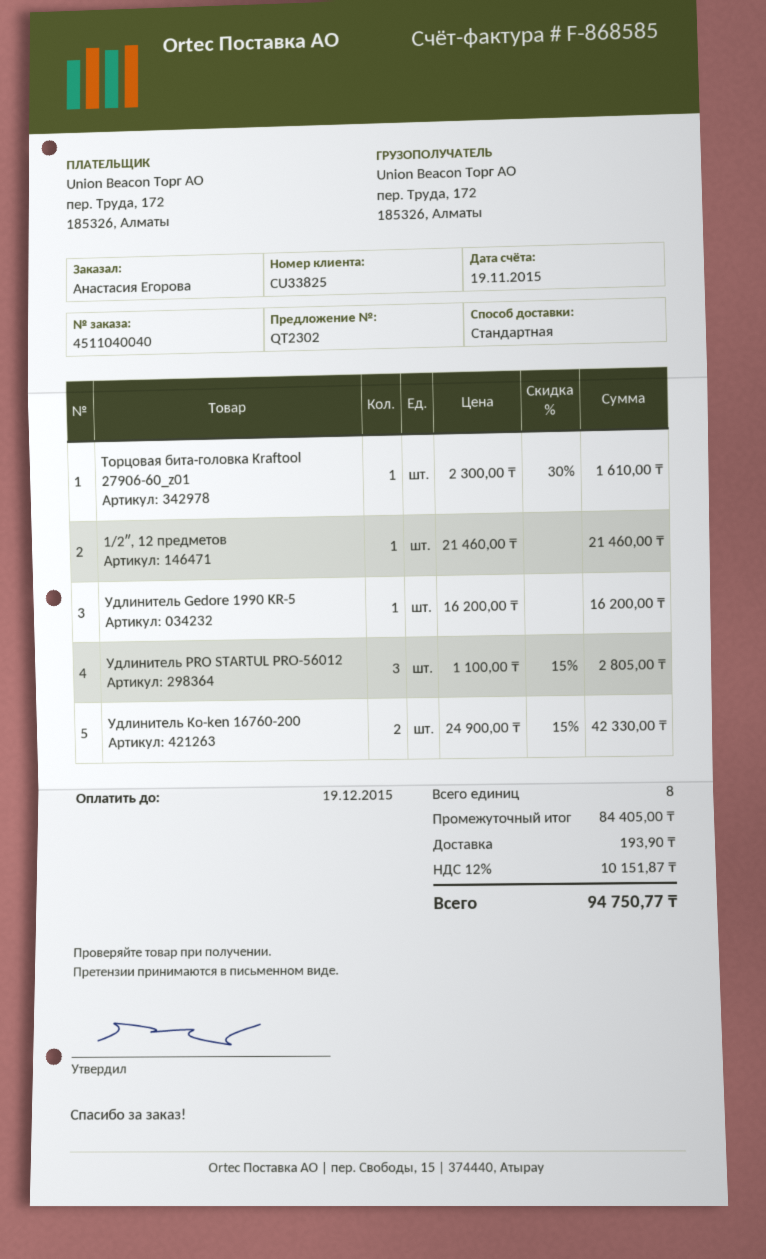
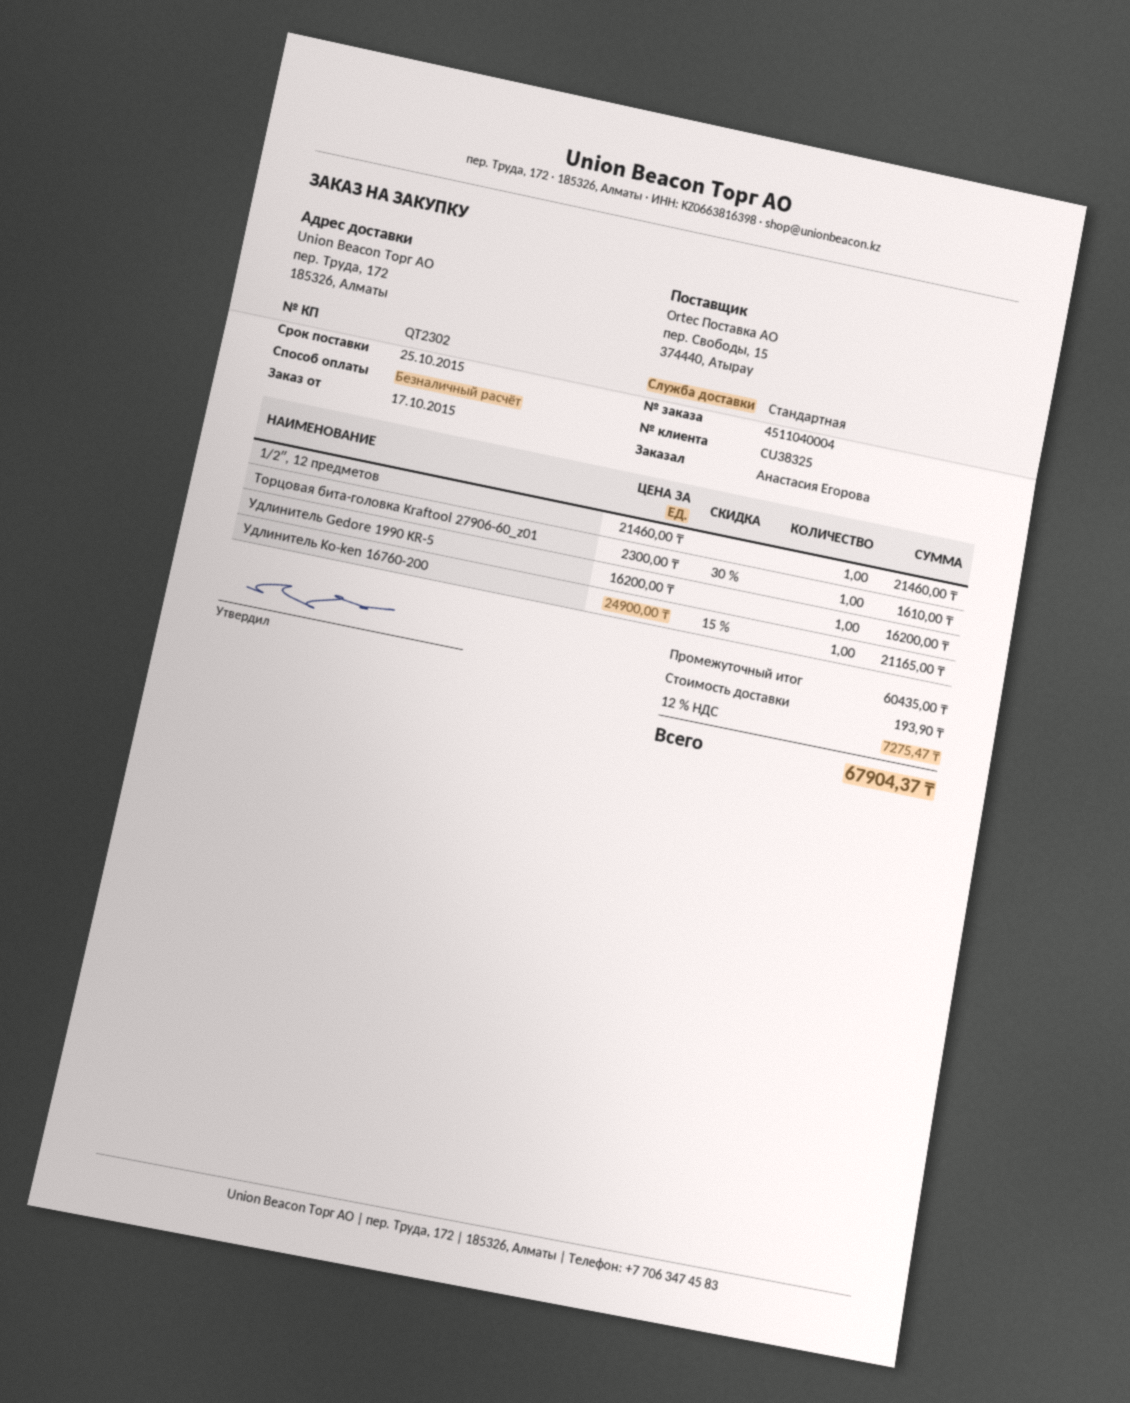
order number: 4511040040 -> 4511040004
customer number: CU33825 -> CU38325
Удлинитель PRO STARTUL PRO-56012: 3 x 1100.00 - 15% = 2805.00 -> none
Удлинитель Ko-ken 16760-200: 2 x 24900.00 - 15% = 42330.00 -> 1 x 24900.00 - 15% = 21165.00
subtotal: 84405.00 -> 60435.00
tax: 12% = 10151.87 -> 12% = 7275.47
total: 94750.77 -> 67904.37

